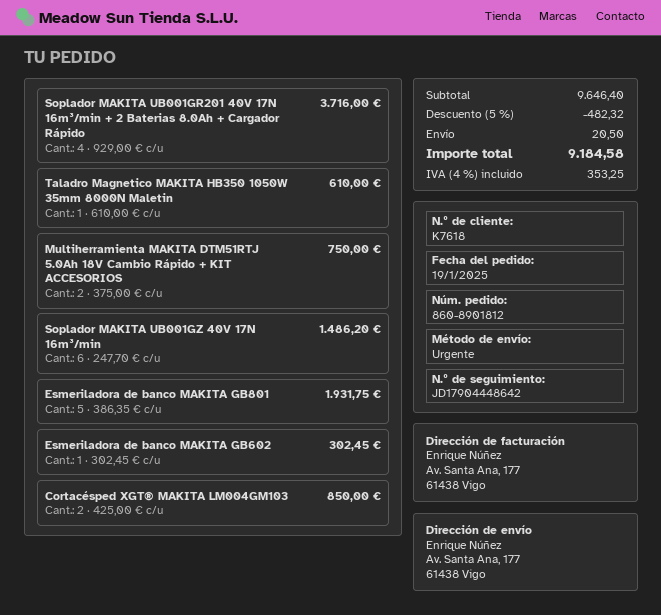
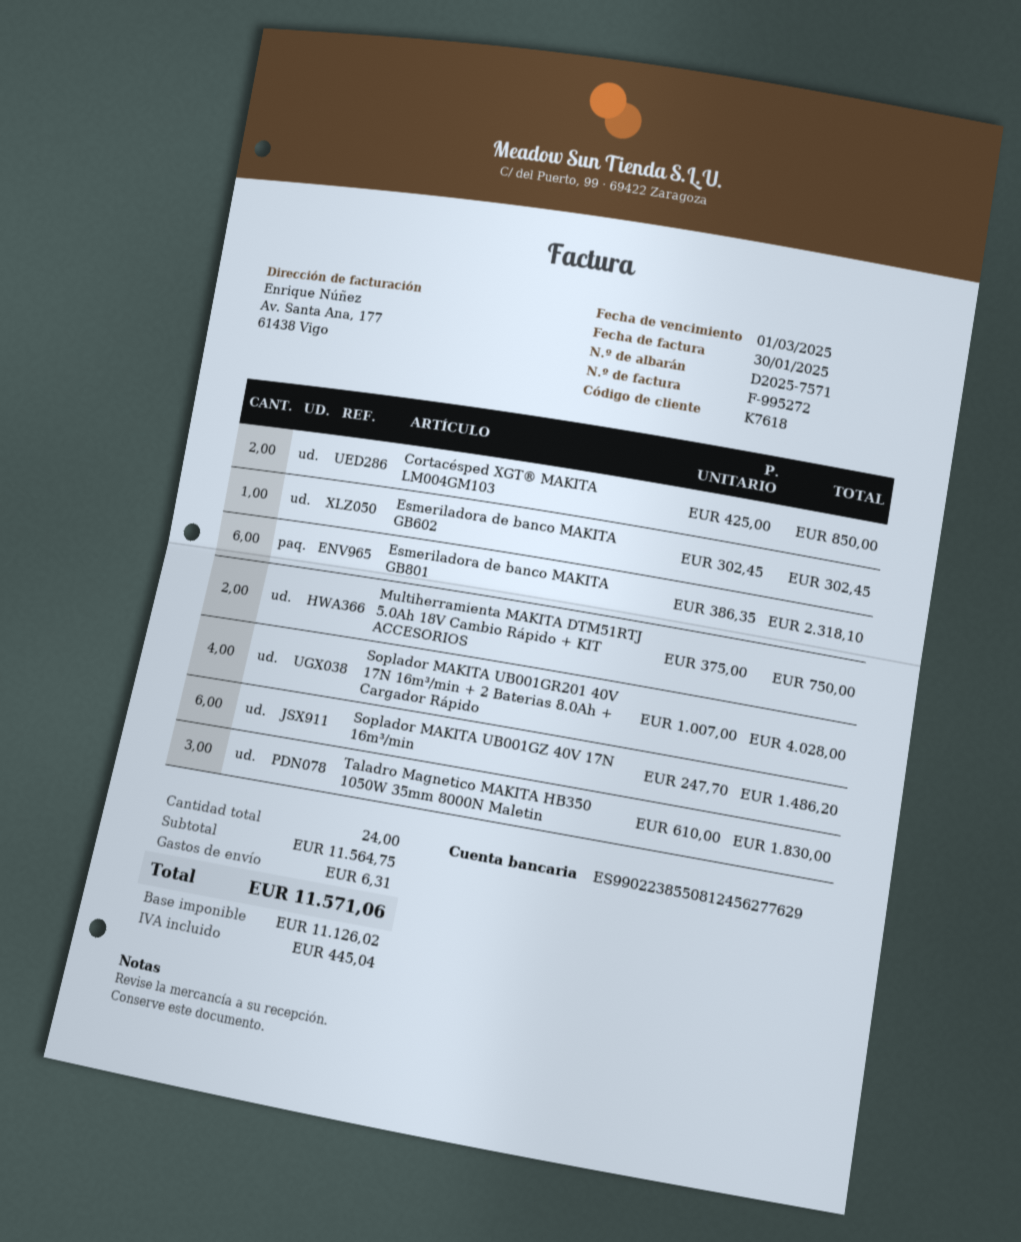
Soplador MAKITA UB001GR201 40V 17N 16m³/min + 2 Baterias 8.0Ah + Cargador Rápido: 4 x 929.00 = 3716.00 -> 4 x 1007.00 = 4028.00
Taladro Magnetico MAKITA HB350 1050W 35mm 8000N Maletin: 1 x 610.00 = 610.00 -> 3 x 610.00 = 1830.00
Esmeriladora de banco MAKITA GB801: 5 x 386.35 = 1931.75 -> 6 x 386.35 = 2318.10
subtotal: 9646.40 -> 11564.75
discount: 5% = 482.32 -> none
shipping: 20.50 -> 6.31
tax: 353.25 -> 445.04
total: 9184.58 -> 11571.06

